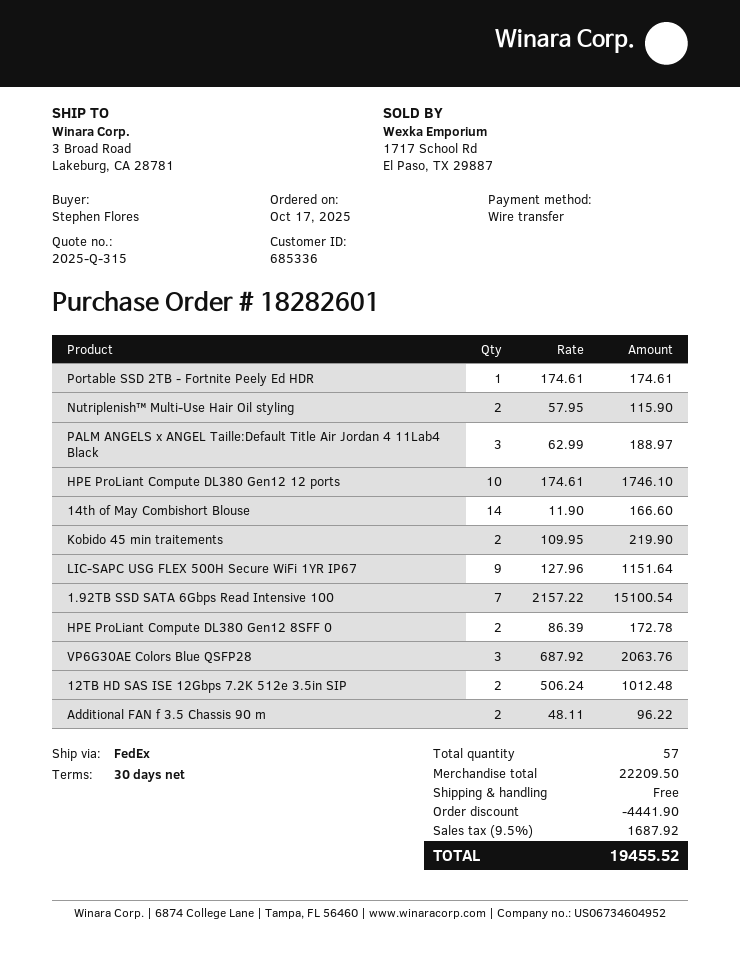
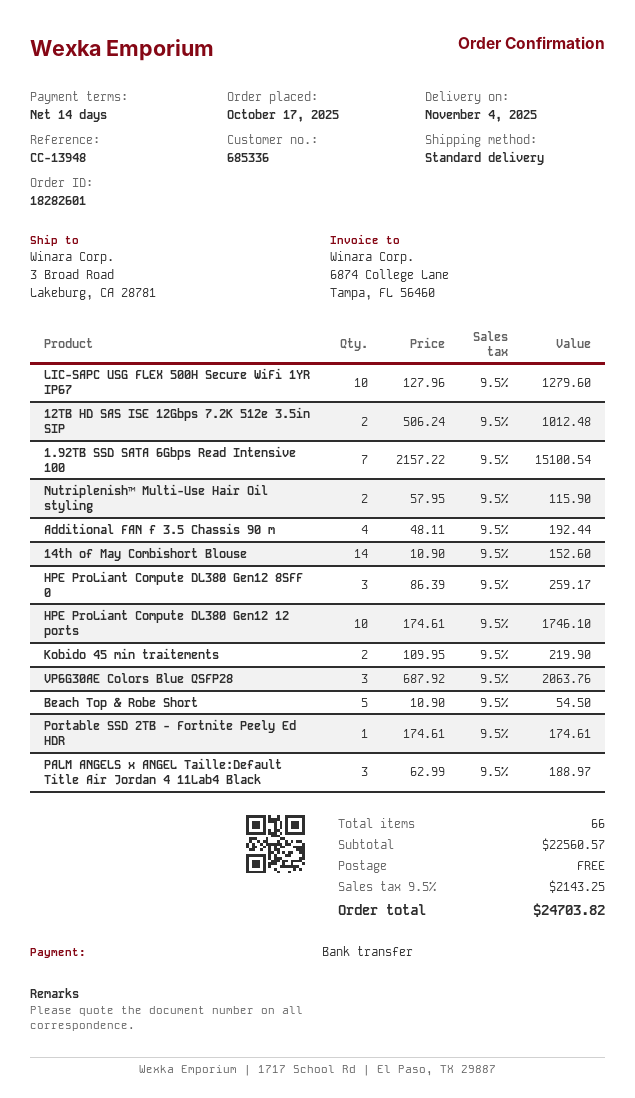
payment terms: 30 days -> 14 days
shipping method: FedEx -> standard
14th of May Combishort Blouse: 14 x 11.90 = 166.60 -> 14 x 10.90 = 152.60
LIC-SAPC USG FLEX 500H Secure WiFi 1YR IP67: 9 x 127.96 = 1151.64 -> 10 x 127.96 = 1279.60
HPE ProLiant Compute DL380 Gen12 8SFF 0: 2 x 86.39 = 172.78 -> 3 x 86.39 = 259.17
Additional FAN f 3.5 Chassis 90 m: 2 x 48.11 = 96.22 -> 4 x 48.11 = 192.44
Beach Top & Robe Short: none -> 5 x 10.90 = 54.50
total quantity: 57 -> 66
subtotal: 22209.50 -> 22560.57
discount: 4441.90 -> none
tax: 9.5% = 1687.92 -> 9.5% = 2143.25
total: 19455.52 -> 24703.82

